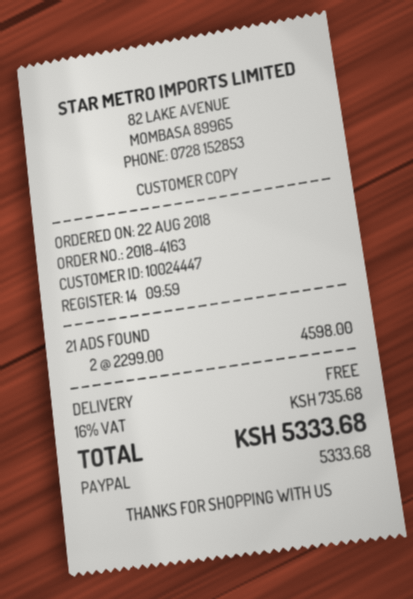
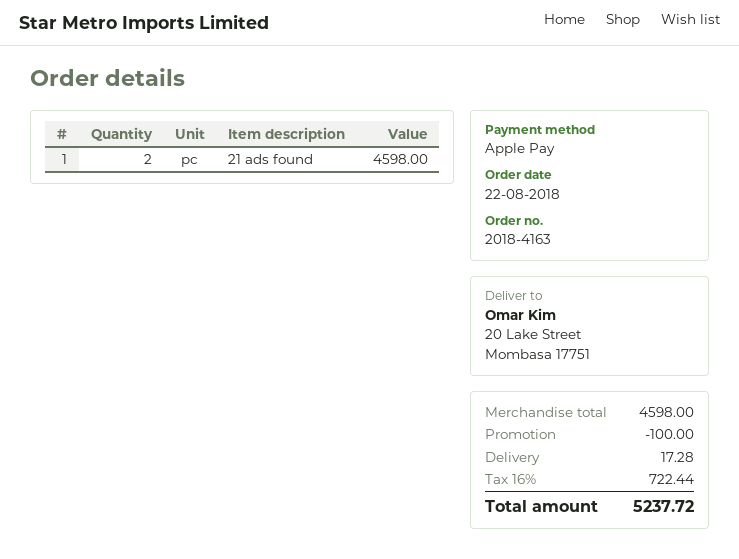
payment method: PayPal -> Apple Pay
discount: none -> 100.00
shipping: 0.00 -> 17.28
tax: 16% = 735.68 -> 16% = 722.44
total: 5333.68 -> 5237.72

